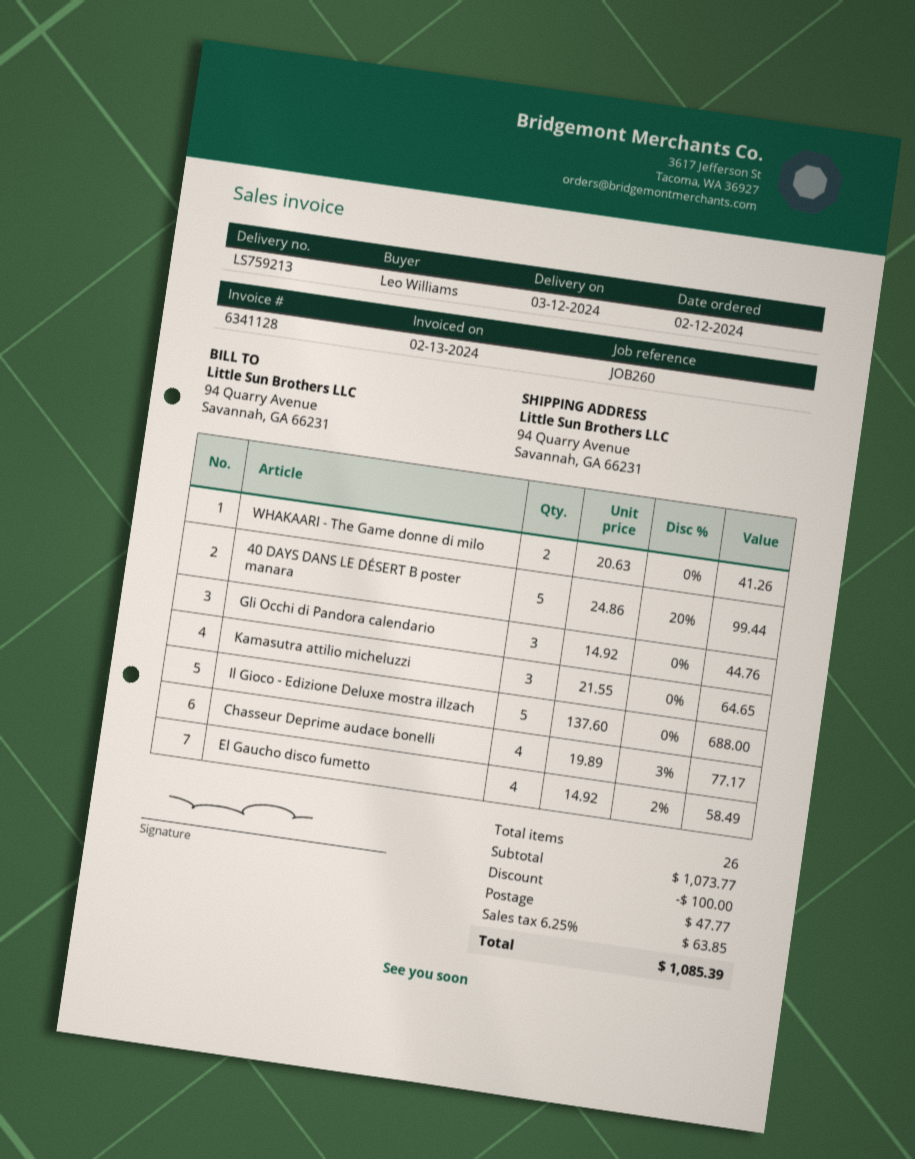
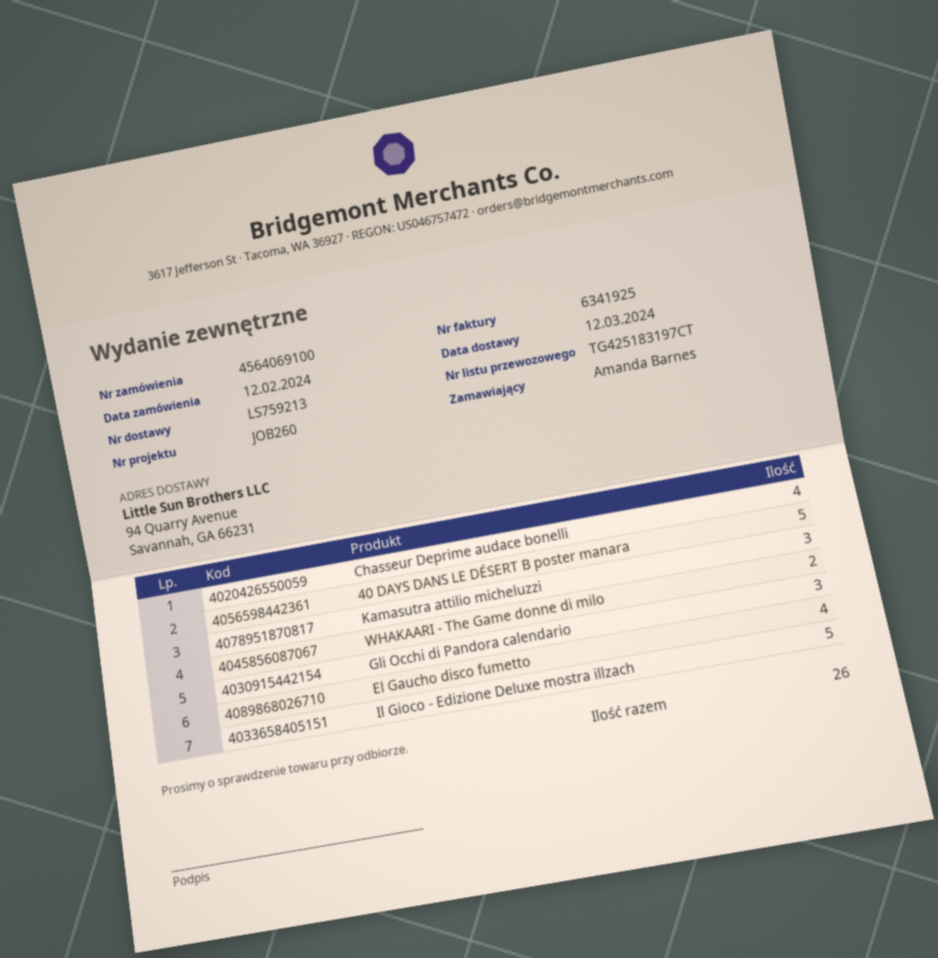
invoice number: 6341128 -> 6341925
ordered by: Leo Williams -> Amanda Barnes

